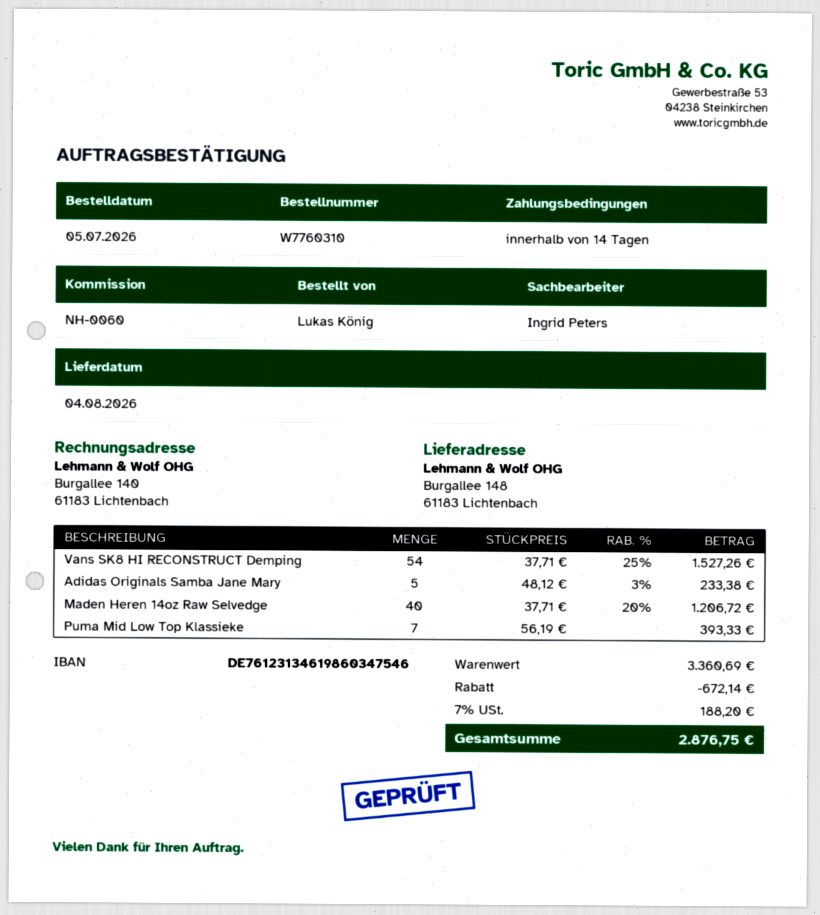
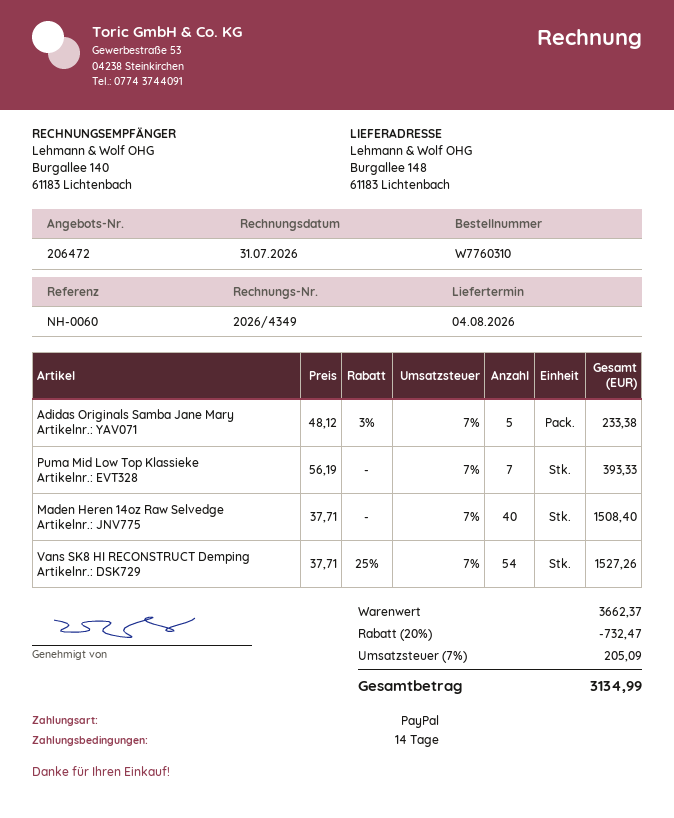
Maden Heren 14oz Raw Selvedge: 40 x 37.71 - 20% = 1206.72 -> 40 x 37.71 = 1508.40
subtotal: 3360.69 -> 3662.37
discount: 672.14 -> 732.47
tax: 7% = 188.20 -> 7% = 205.09
total: 2876.75 -> 3134.99

